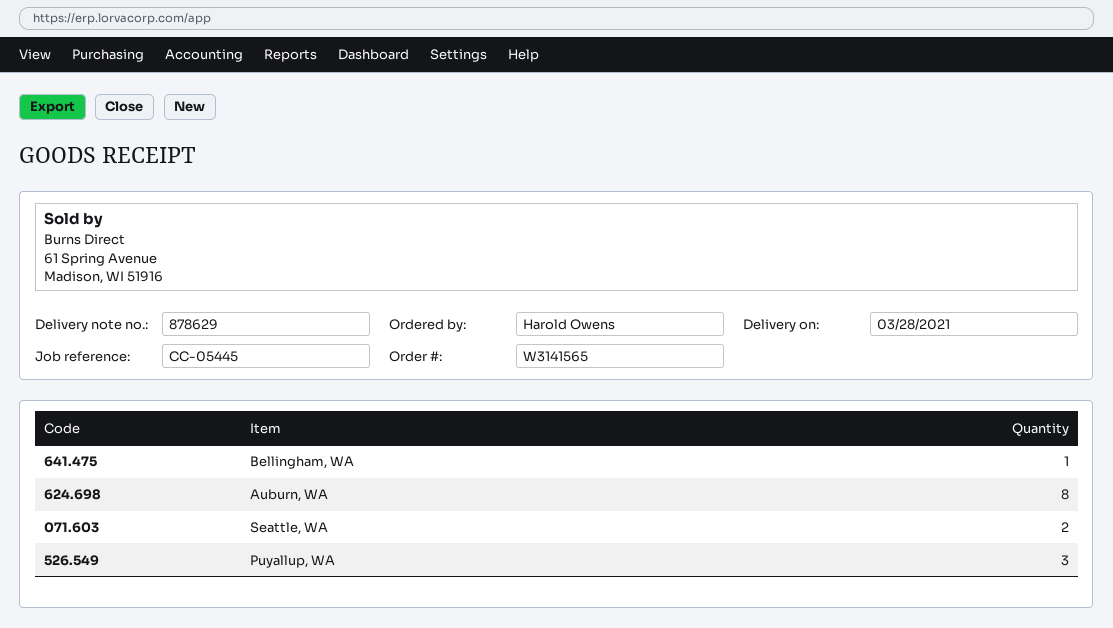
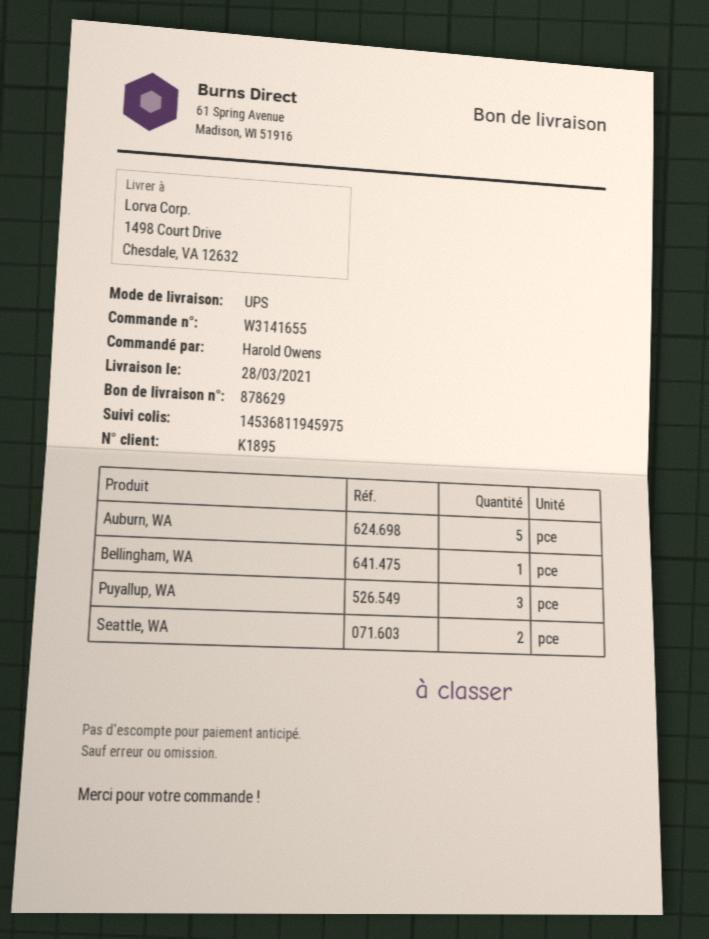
order number: W3141565 -> W3141655
Auburn, WA: 8 -> 5

